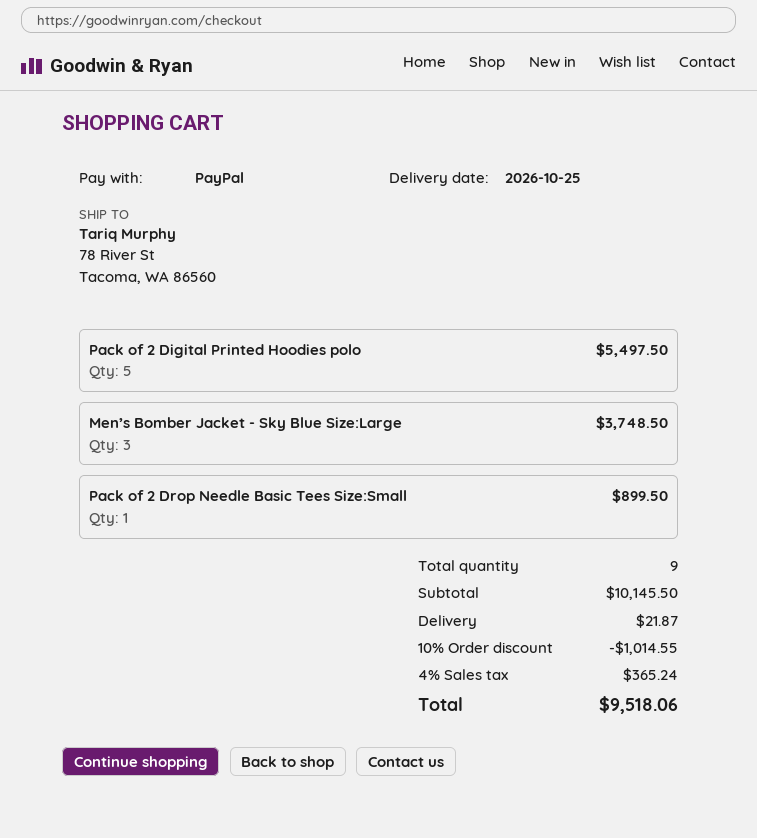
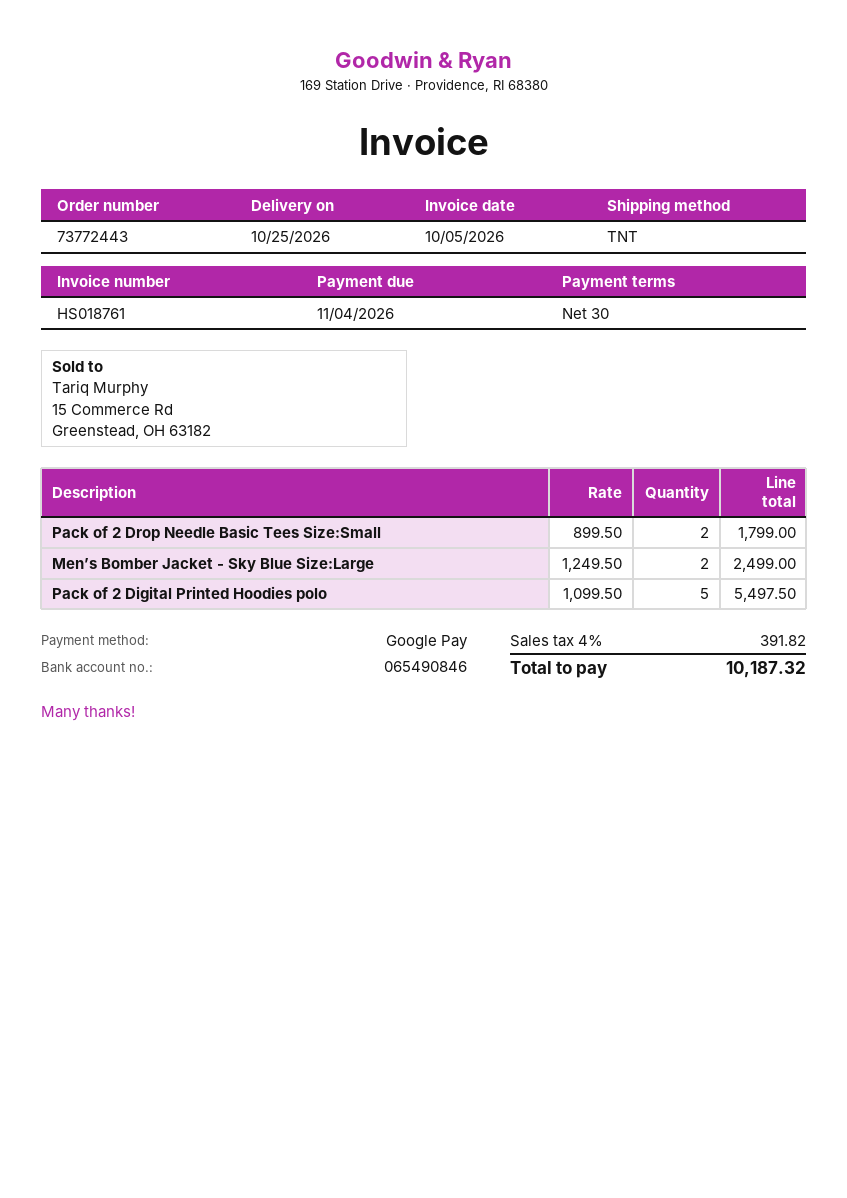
payment method: PayPal -> Google Pay
Men’s Bomber Jacket - Sky Blue Size:Large: 3 for 3748.50 -> 2 for 2499.00
Pack of 2 Drop Needle Basic Tees Size:Small: 1 for 899.50 -> 2 for 1799.00
discount: 10% = 1014.55 -> none
shipping: 21.87 -> none
tax: 4% = 365.24 -> 4% = 391.82
total: 9518.06 -> 10187.32

